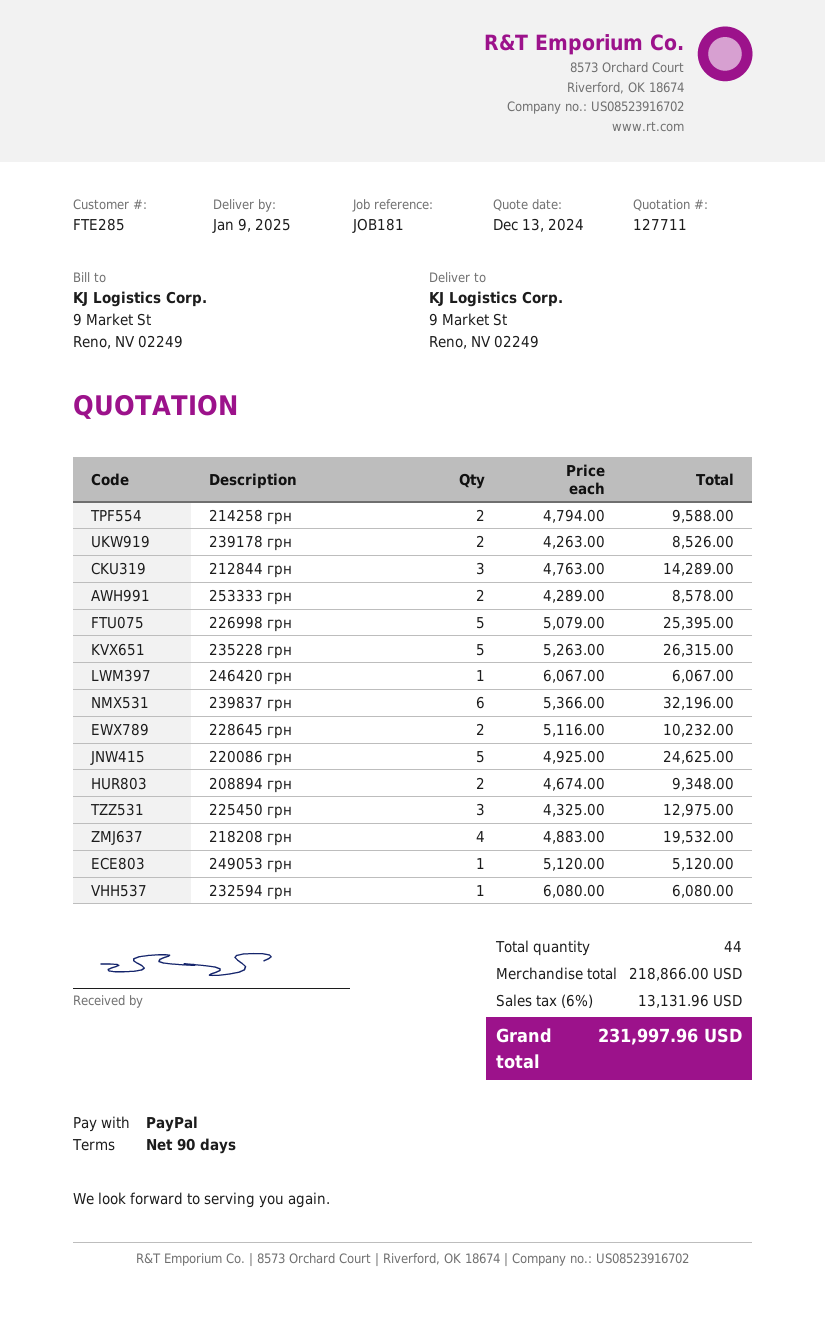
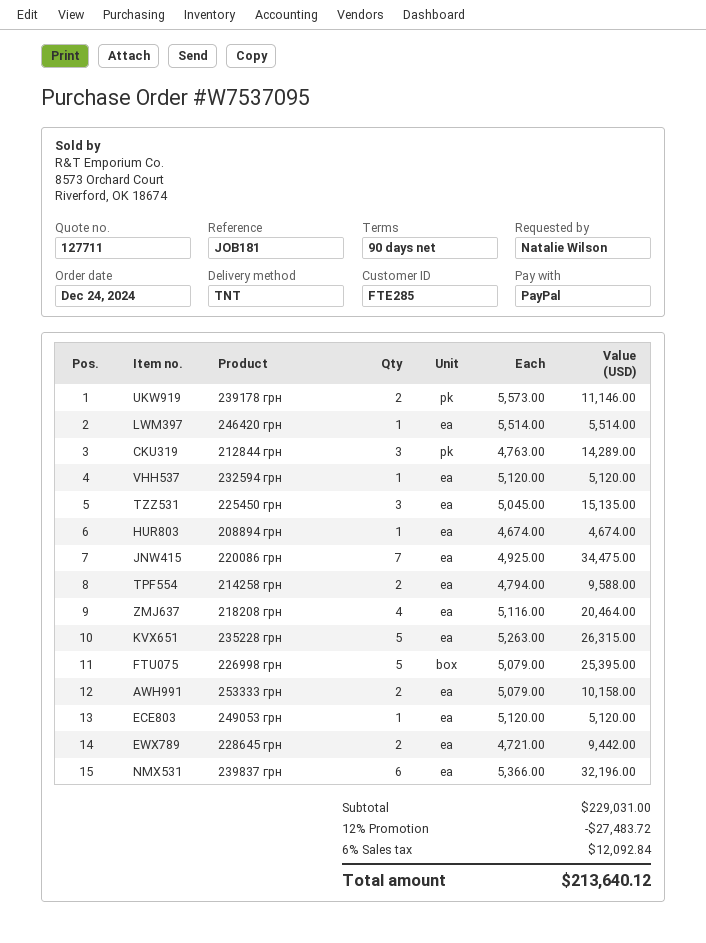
239178 грн: 2 x 4263.00 = 8526.00 -> 2 x 5573.00 = 11146.00
253333 грн: 2 x 4289.00 = 8578.00 -> 2 x 5079.00 = 10158.00
246420 грн: 1 x 6067.00 = 6067.00 -> 1 x 5514.00 = 5514.00
228645 грн: 2 x 5116.00 = 10232.00 -> 2 x 4721.00 = 9442.00
220086 грн: 5 x 4925.00 = 24625.00 -> 7 x 4925.00 = 34475.00
208894 грн: 2 x 4674.00 = 9348.00 -> 1 x 4674.00 = 4674.00
225450 грн: 3 x 4325.00 = 12975.00 -> 3 x 5045.00 = 15135.00
218208 грн: 4 x 4883.00 = 19532.00 -> 4 x 5116.00 = 20464.00
232594 грн: 1 x 6080.00 = 6080.00 -> 1 x 5120.00 = 5120.00
subtotal: 218866.00 -> 229031.00
discount: none -> 12% = 27483.72
tax: 6% = 13131.96 -> 6% = 12092.84
total: 231997.96 -> 213640.12

